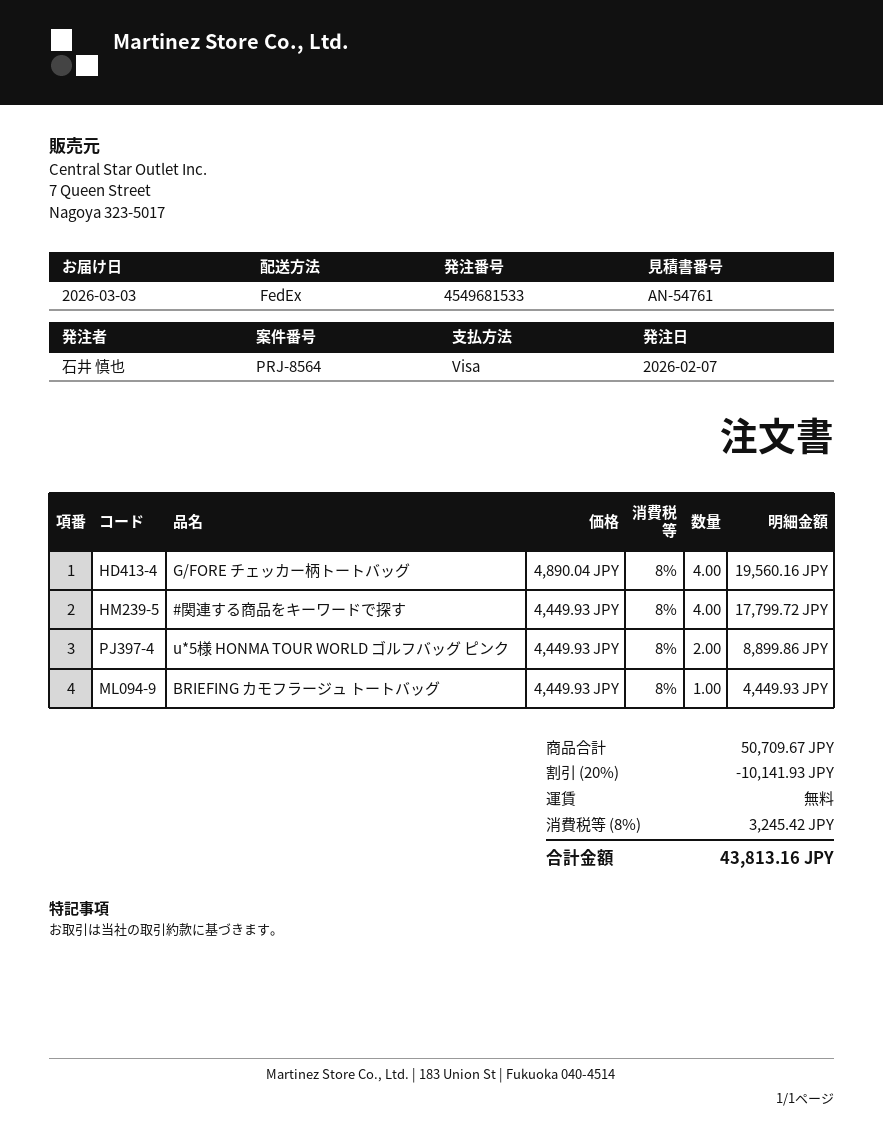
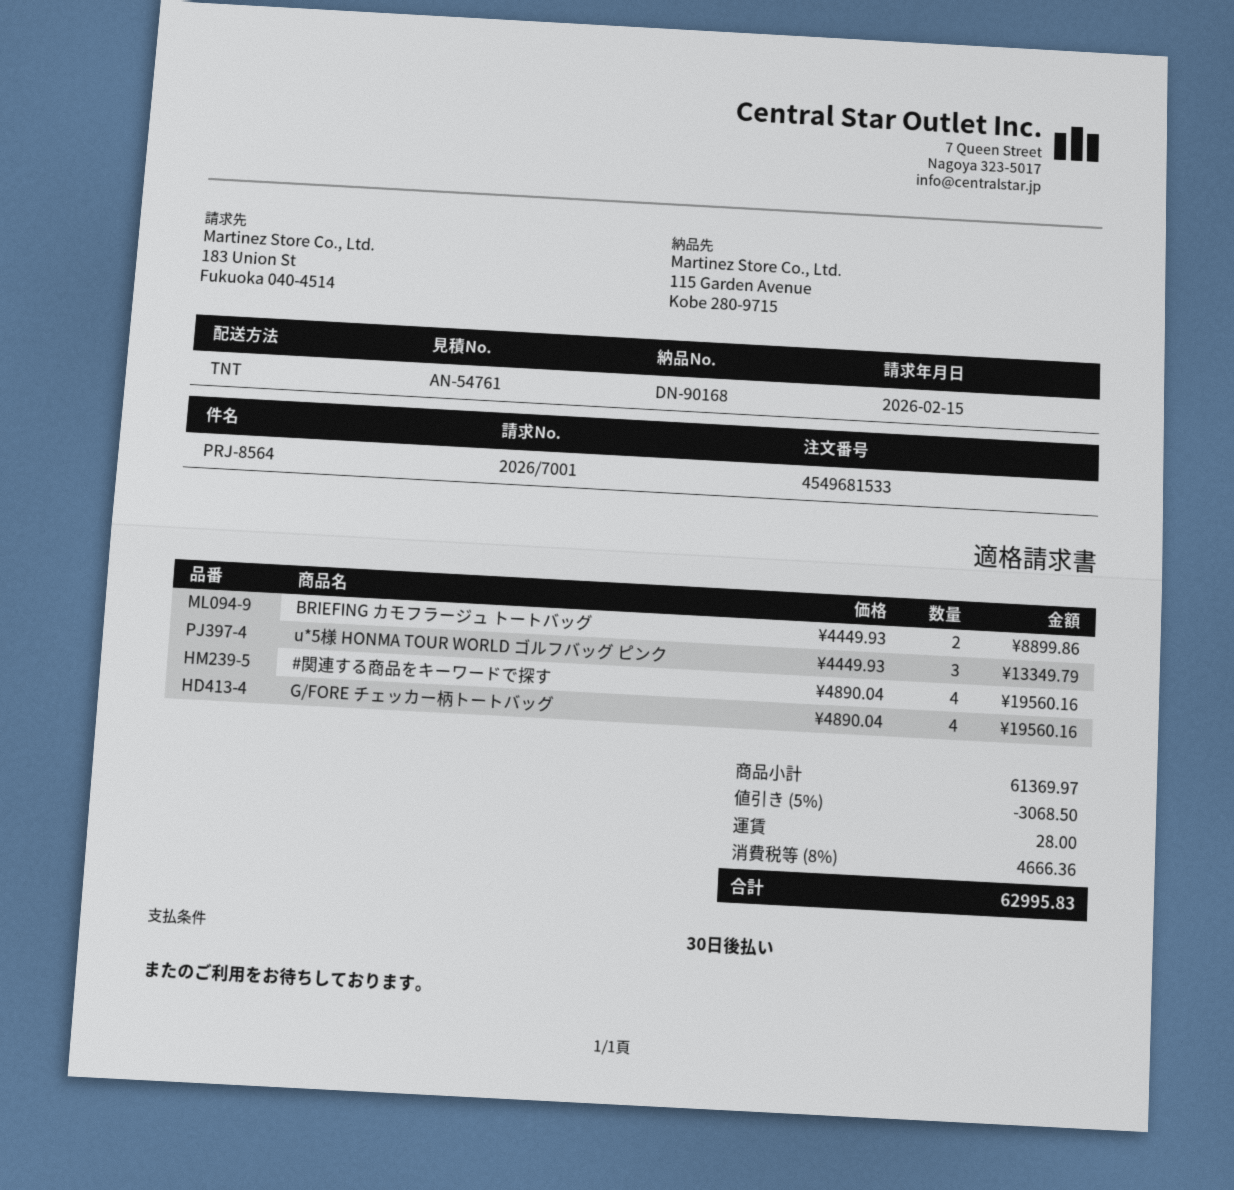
shipping method: FedEx -> TNT
#関連する商品をキーワードで探す: 4 x 4449.93 = 17799.72 -> 4 x 4890.04 = 19560.16
u*5様 HONMA TOUR WORLD ゴルフバッグ ピンク: 2 x 4449.93 = 8899.86 -> 3 x 4449.93 = 13349.79
BRIEFING カモフラージュ トートバッグ: 1 x 4449.93 = 4449.93 -> 2 x 4449.93 = 8899.86
subtotal: 50709.67 -> 61369.97
discount: 20% = 10141.93 -> 5% = 3068.50
shipping: 0.00 -> 28.00
tax: 8% = 3245.42 -> 8% = 4666.36
total: 43813.16 -> 62995.83

